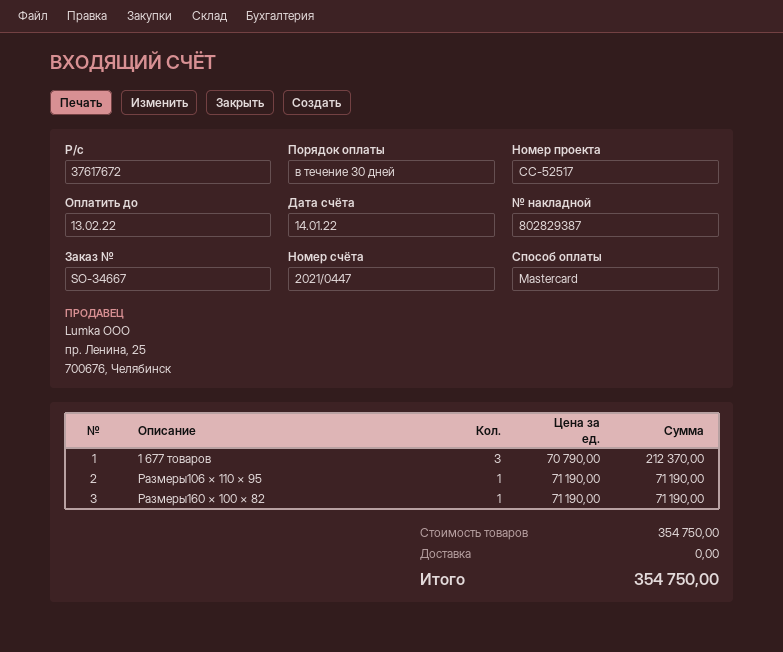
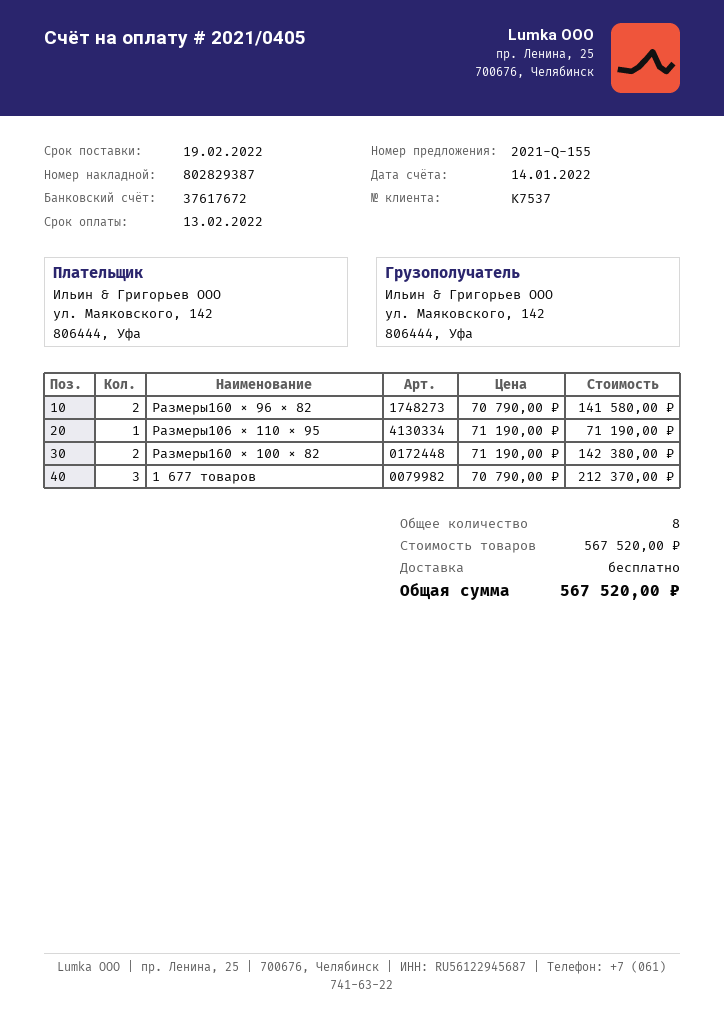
invoice number: 2021/0447 -> 2021/0405
Размеры160 × 100 × 82: 1 x 71190.00 = 71190.00 -> 2 x 71190.00 = 142380.00
Размеры160 × 96 × 82: none -> 2 x 70790.00 = 141580.00
subtotal: 354750.00 -> 567520.00
total: 354750.00 -> 567520.00

